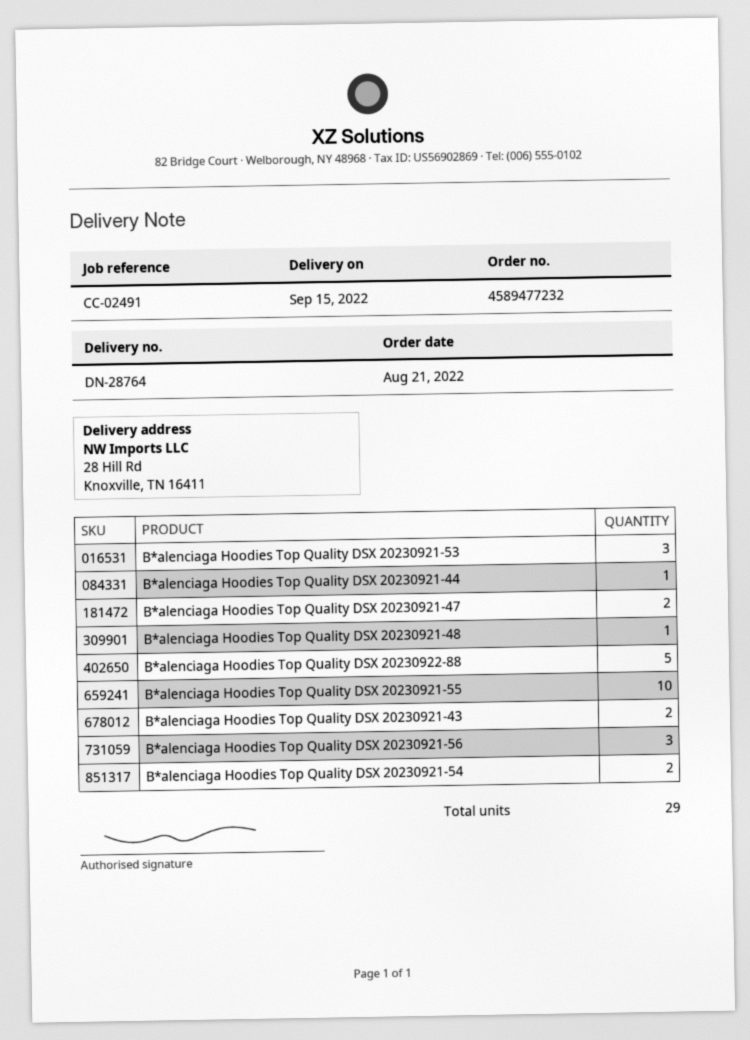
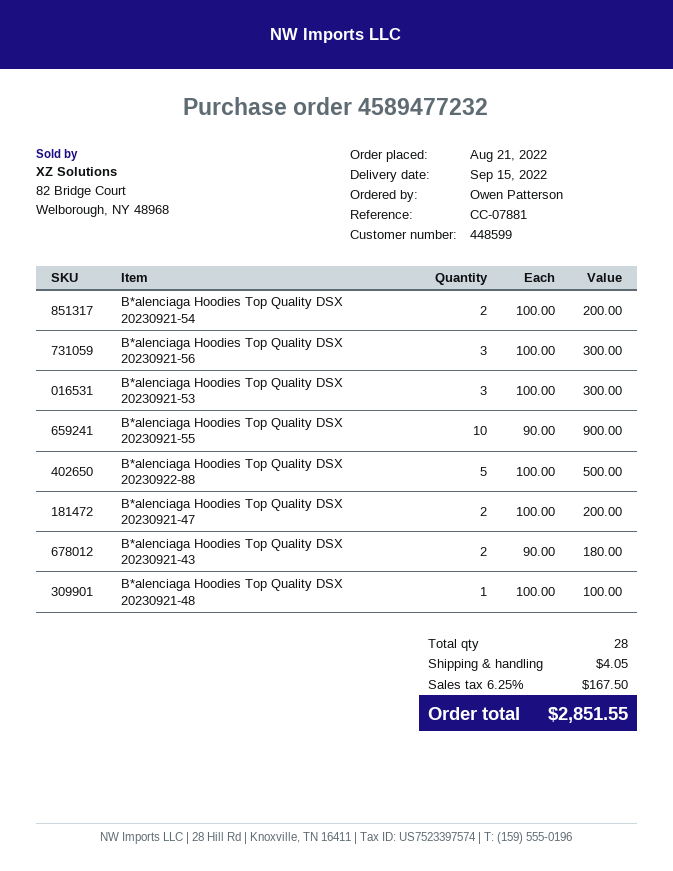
reference: CC-02491 -> CC-07881
B*alenciaga Hoodies Top Quality DSX 20230921-44: 1 -> none
total quantity: 29 -> 28

